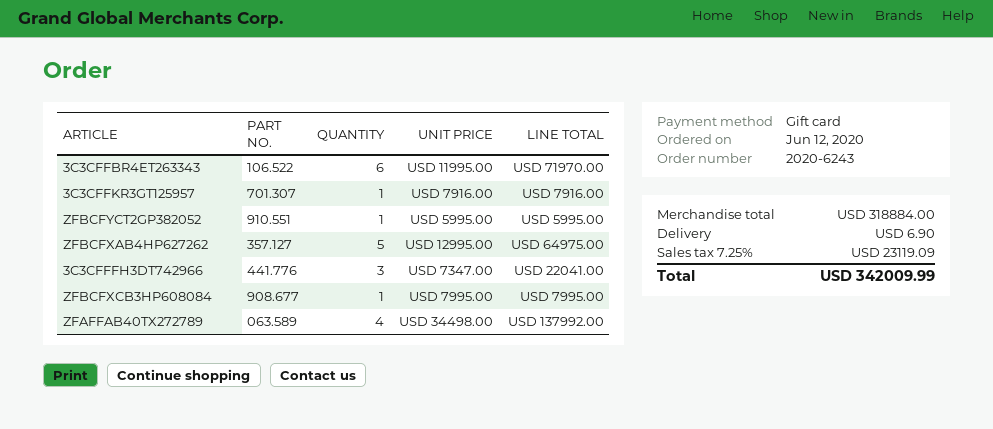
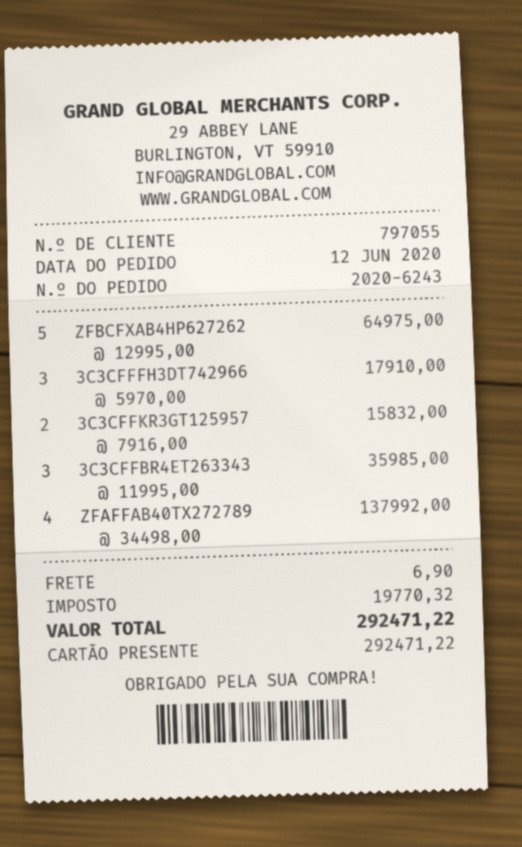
3C3CFFBR4ET263343: 6 x 11995.00 = 71970.00 -> 3 x 11995.00 = 35985.00
3C3CFFKR3GT125957: 1 x 7916.00 = 7916.00 -> 2 x 7916.00 = 15832.00
ZFBCFYCT2GP382052: 1 x 5995.00 = 5995.00 -> none
3C3CFFFH3DT742966: 3 x 7347.00 = 22041.00 -> 3 x 5970.00 = 17910.00
ZFBCFXCB3HP608084: 1 x 7995.00 = 7995.00 -> none
tax: 23119.09 -> 19770.32
total: 342009.99 -> 292471.22

